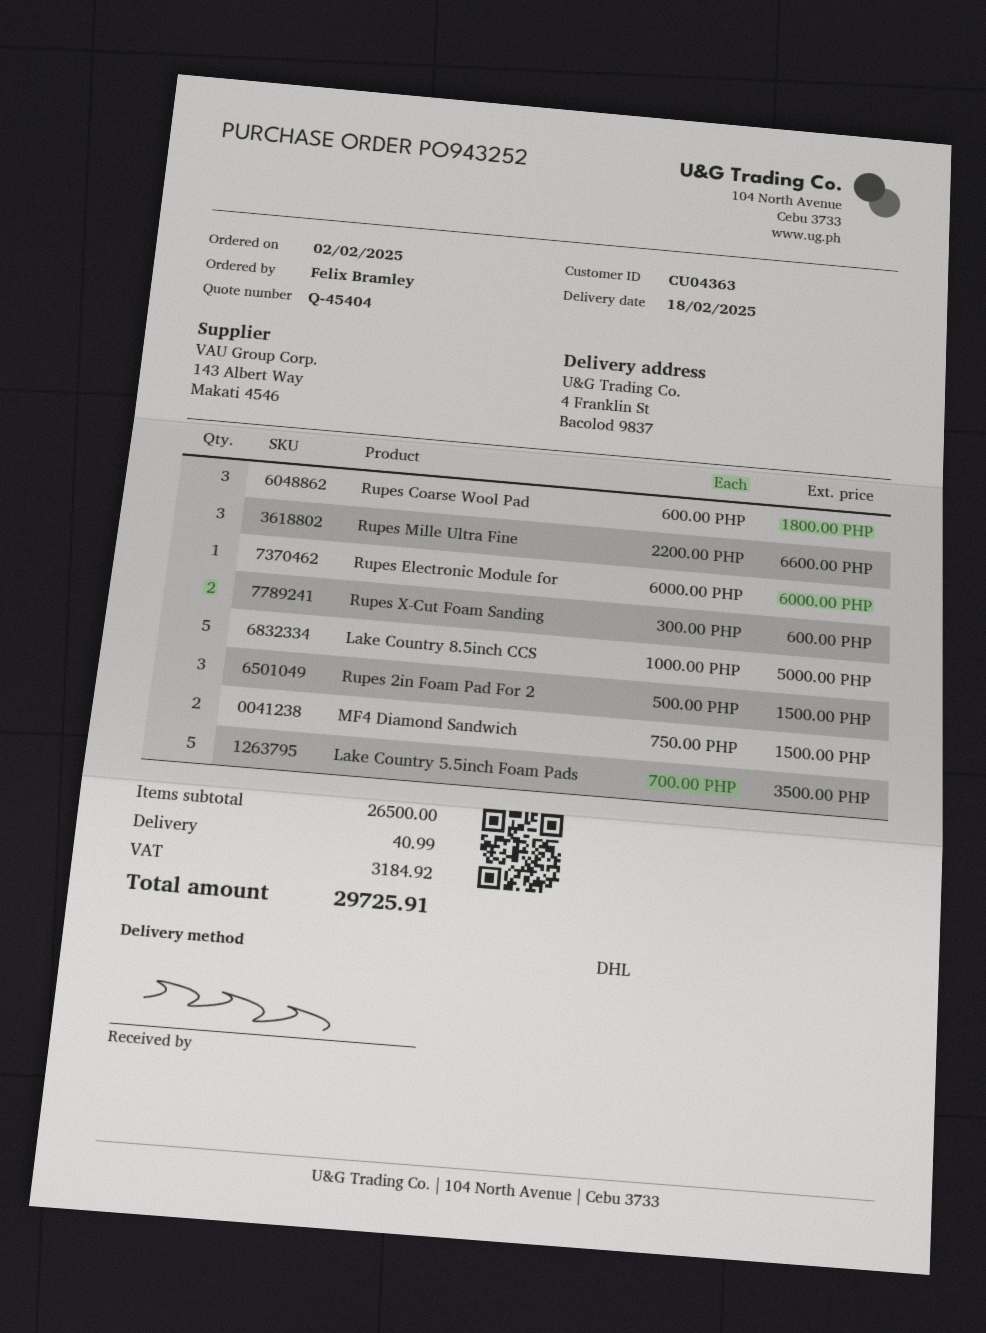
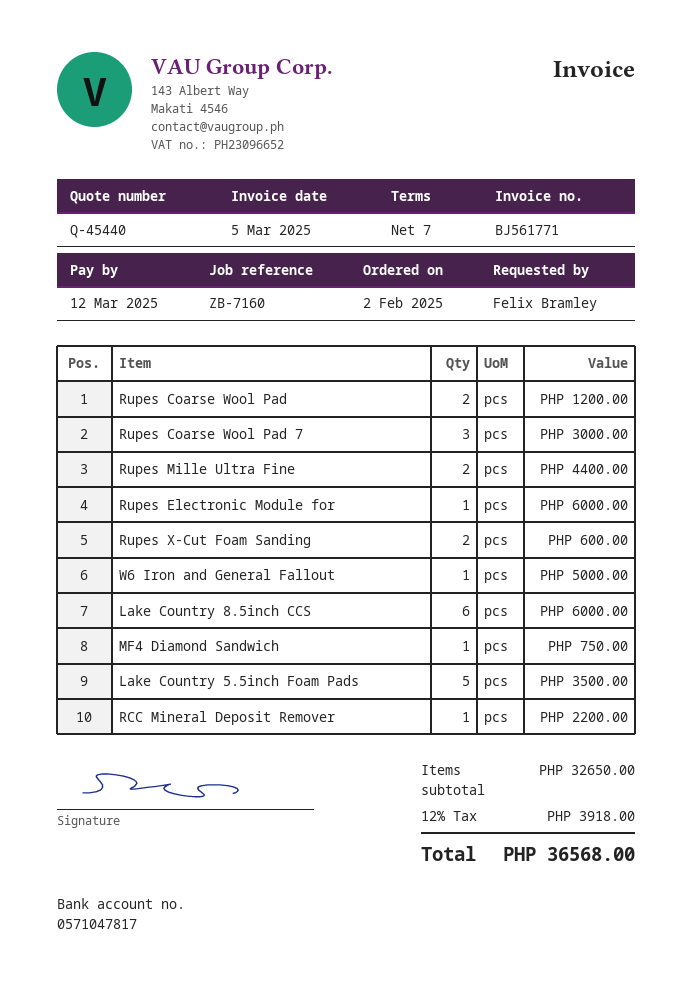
quote number: Q-45404 -> Q-45440
Rupes Coarse Wool Pad: 3 for 1800.00 -> 2 for 1200.00
Rupes Mille Ultra Fine: 3 for 6600.00 -> 2 for 4400.00
Lake Country 8.5inch CCS: 5 for 5000.00 -> 6 for 6000.00
Rupes 2in Foam Pad For 2: 3 for 1500.00 -> none
MF4 Diamond Sandwich: 2 for 1500.00 -> 1 for 750.00
Rupes Coarse Wool Pad 7: none -> 3 for 3000.00
W6 Iron and General Fallout: none -> 1 for 5000.00
RCC Mineral Deposit Remover: none -> 1 for 2200.00
subtotal: 26500.00 -> 32650.00
shipping: 40.99 -> none
tax: 3184.92 -> 3918.00
total: 29725.91 -> 36568.00

